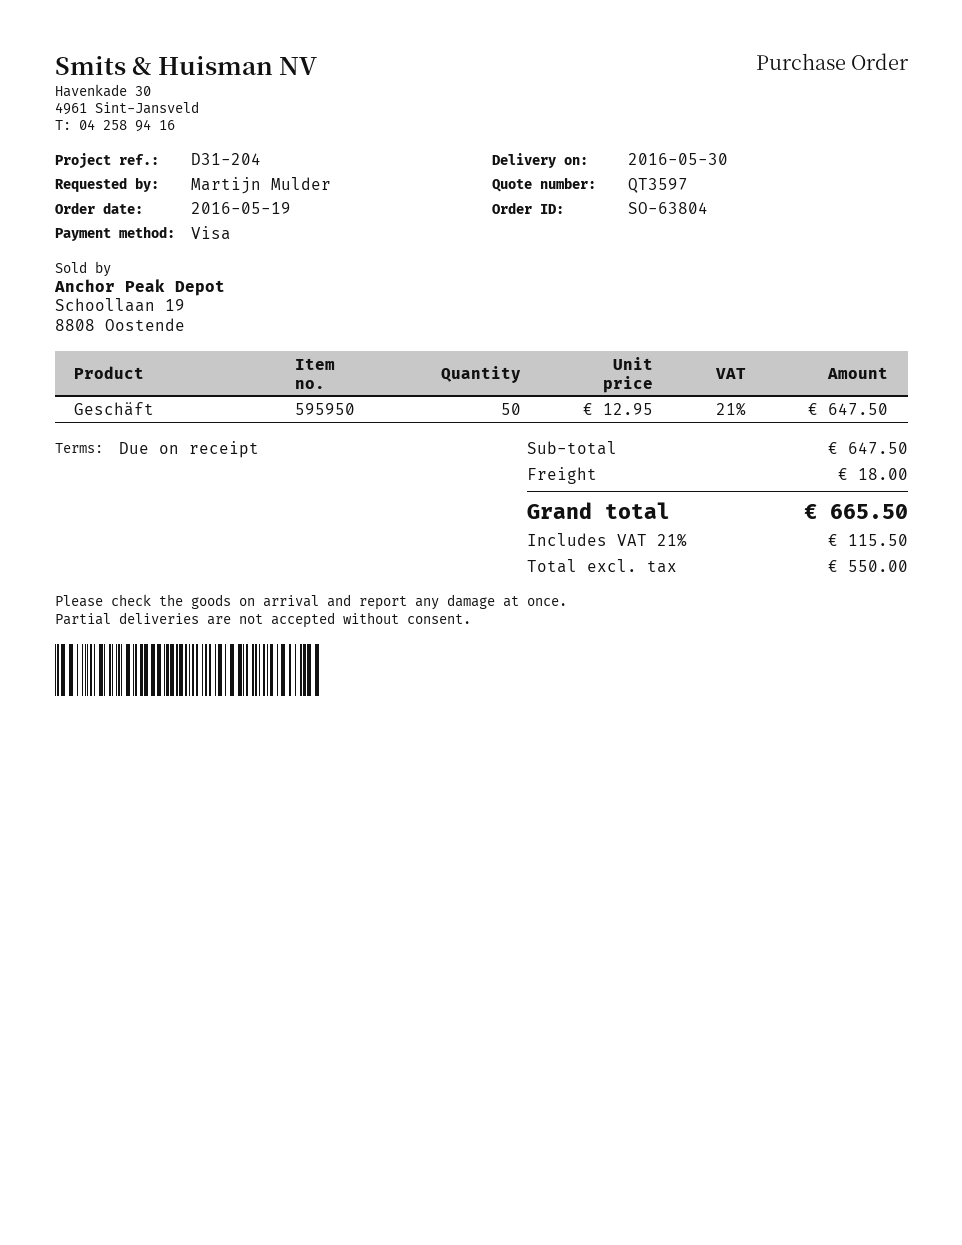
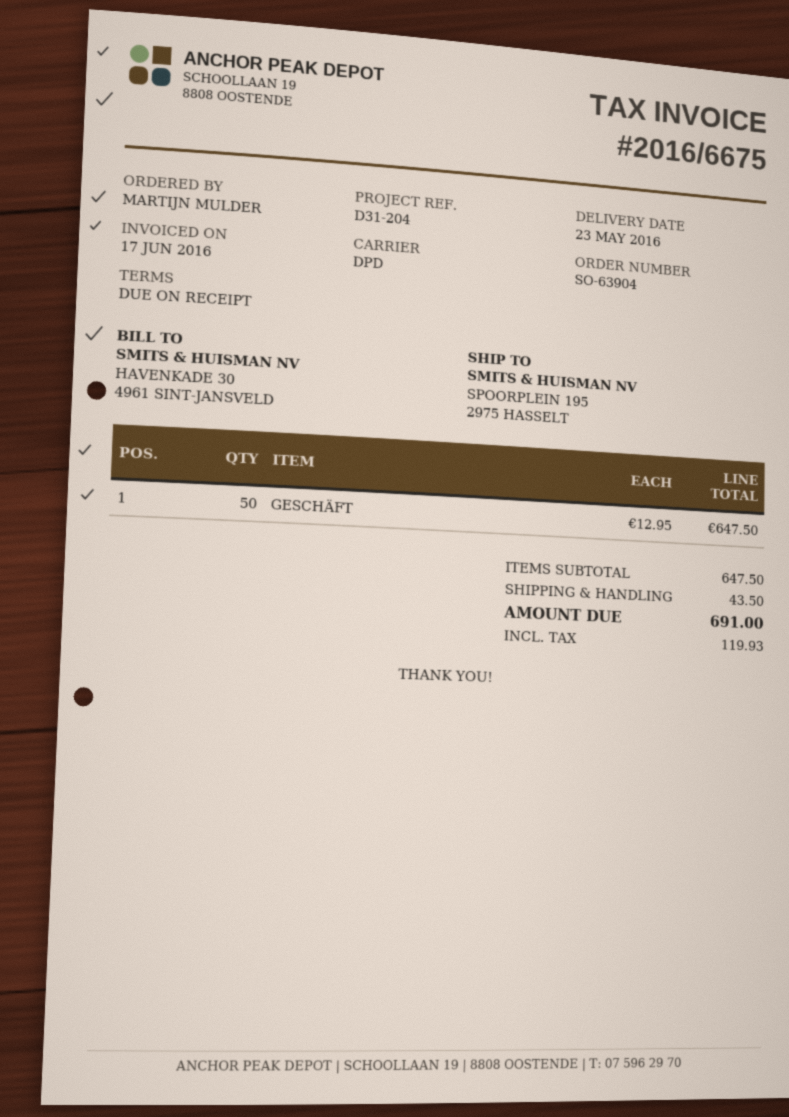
order number: SO-63804 -> SO-63904
delivery date: 2016-05-30 -> 2016-05-23
shipping: 18.00 -> 43.50
tax: 115.50 -> 119.93
total: 665.50 -> 691.00

